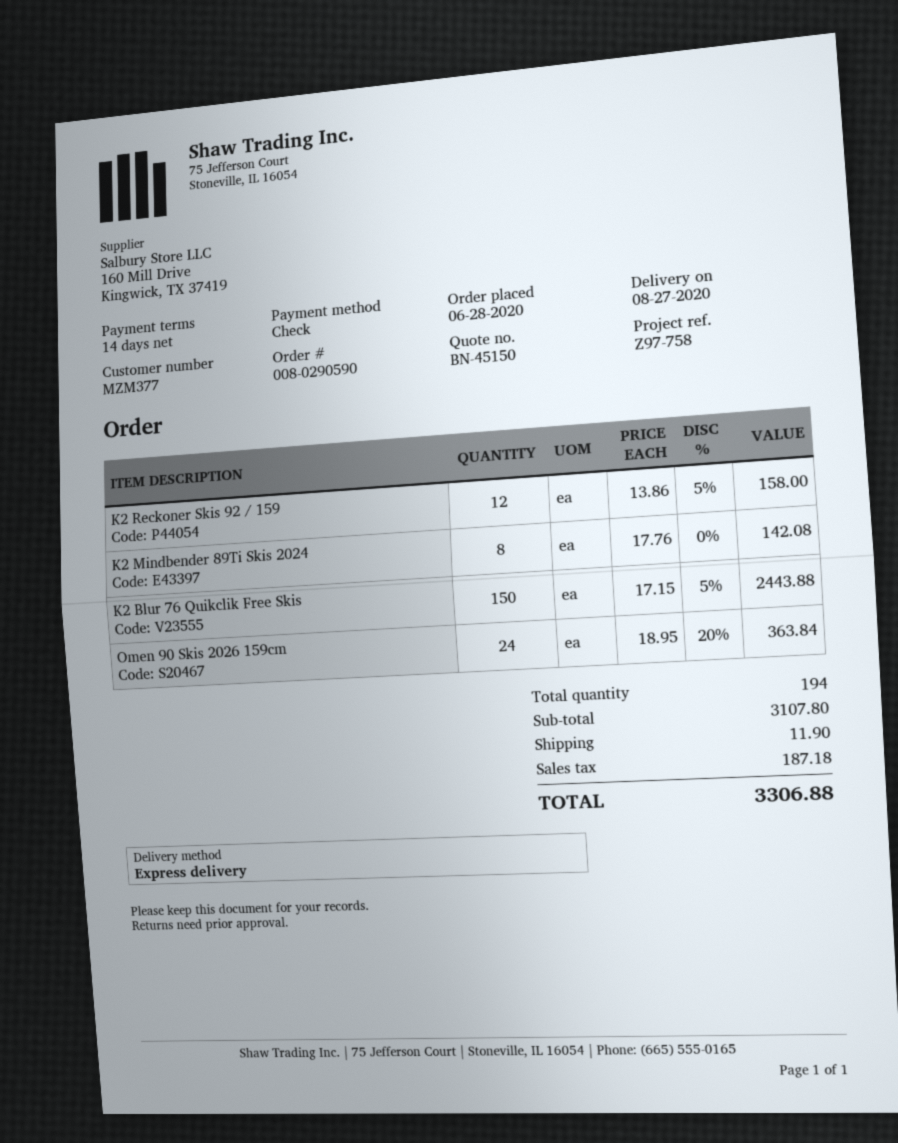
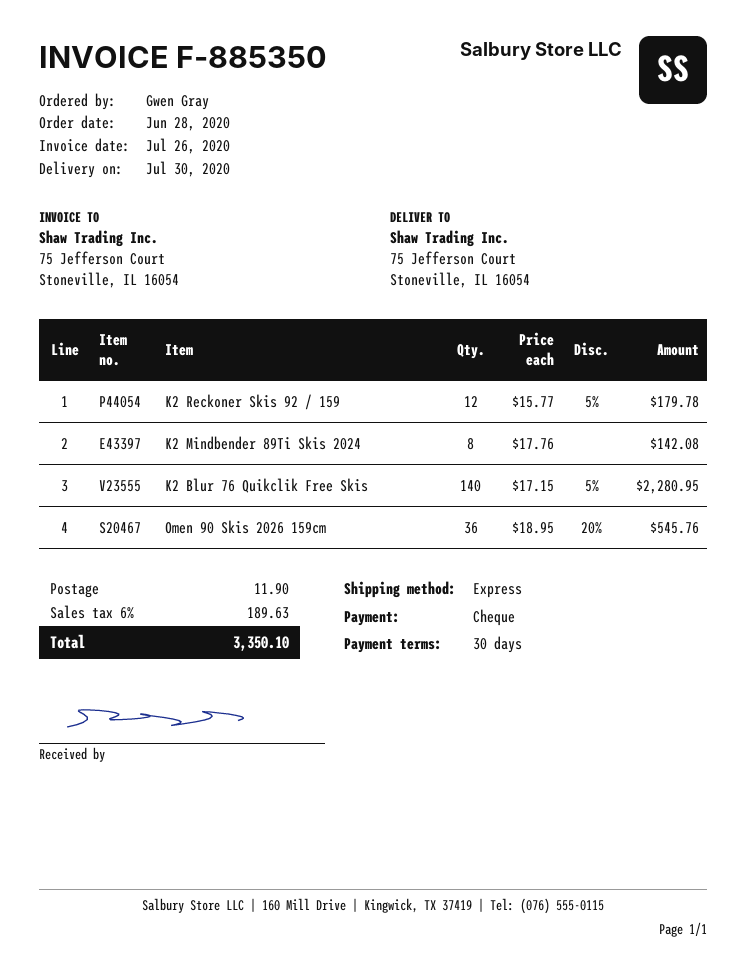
delivery date: 2020-08-27 -> 2020-07-30
payment terms: 14 days -> 30 days
K2 Reckoner Skis 92 / 159: 12 x 13.86 - 5% = 158.00 -> 12 x 15.77 - 5% = 179.78
K2 Blur 76 Quikclik Free Skis: 150 x 17.15 - 5% = 2443.88 -> 140 x 17.15 - 5% = 2280.95
Omen 90 Skis 2026 159cm: 24 x 18.95 - 20% = 363.84 -> 36 x 18.95 - 20% = 545.76
tax: 187.18 -> 189.63
total: 3306.88 -> 3350.10

